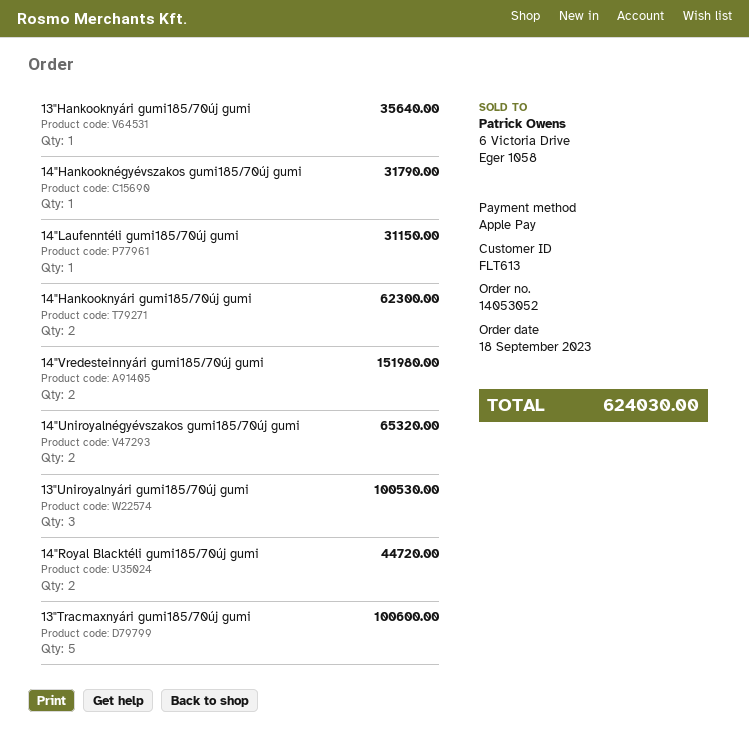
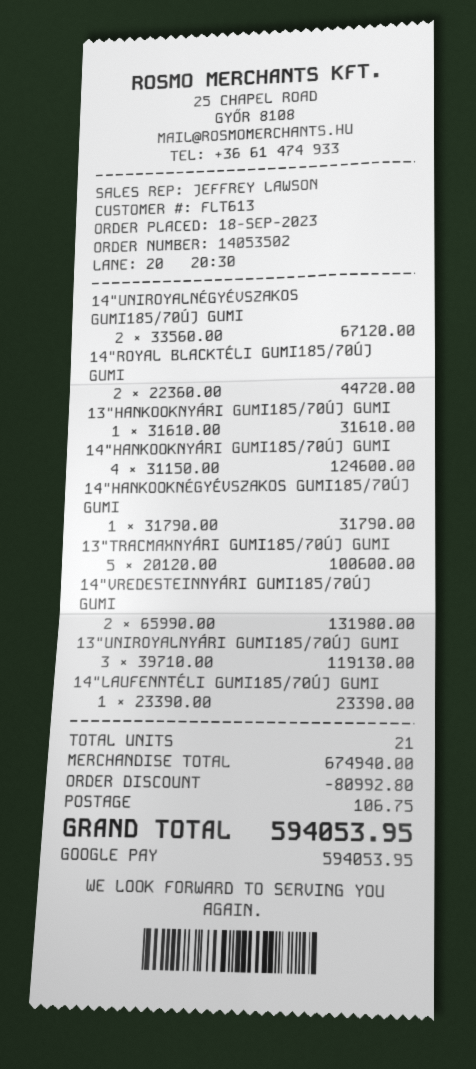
order number: 14053052 -> 14053502
payment method: Apple Pay -> Google Pay
13"Hankooknyári gumi185/70új gumi: 1 for 35640.00 -> 1 for 31610.00
14"Laufenntéli gumi185/70új gumi: 1 for 31150.00 -> 1 for 23390.00
14"Hankooknyári gumi185/70új gumi: 2 for 62300.00 -> 4 for 124600.00
14"Vredesteinnyári gumi185/70új gumi: 2 for 151980.00 -> 2 for 131980.00
14"Uniroyalnégyévszakos gumi185/70új gumi: 2 for 65320.00 -> 2 for 67120.00
13"Uniroyalnyári gumi185/70új gumi: 3 for 100530.00 -> 3 for 119130.00
discount: none -> 80992.80
shipping: none -> 106.75
total: 624030.00 -> 594053.95

